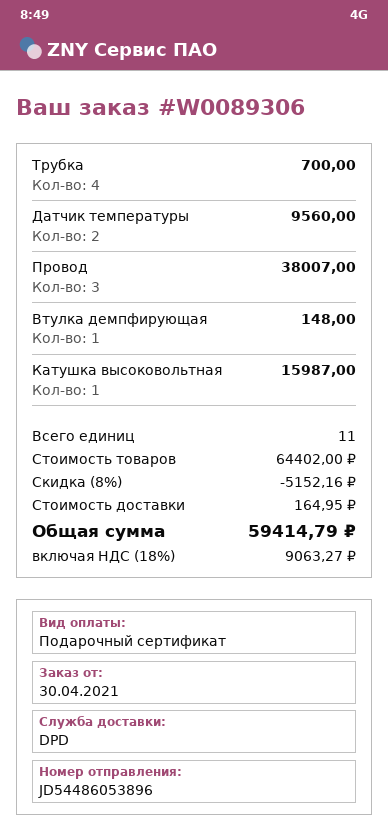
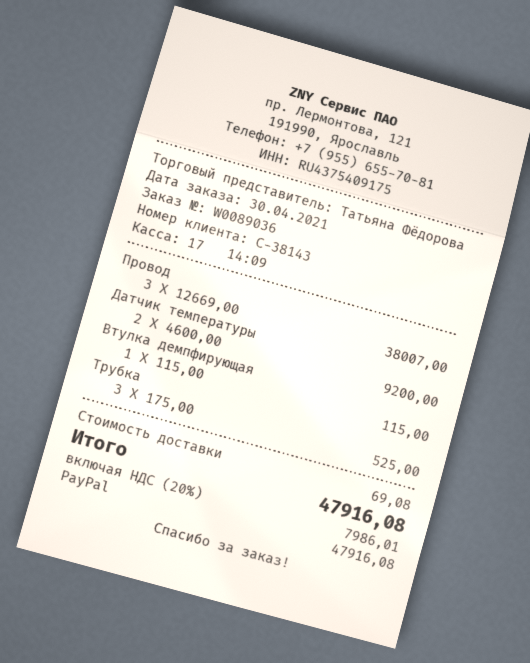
order number: W0089306 -> W0089036
payment method: gift card -> PayPal
Трубка: 4 for 700.00 -> 3 for 525.00
Датчик температуры: 2 for 9560.00 -> 2 for 9200.00
Втулка демпфирующая: 1 for 148.00 -> 1 for 115.00
Катушка высоковольтная: 1 for 15987.00 -> none
discount: 8% = 5152.16 -> none
shipping: 164.95 -> 69.08
tax: 18% = 9063.27 -> 20% = 7986.01
total: 59414.79 -> 47916.08

